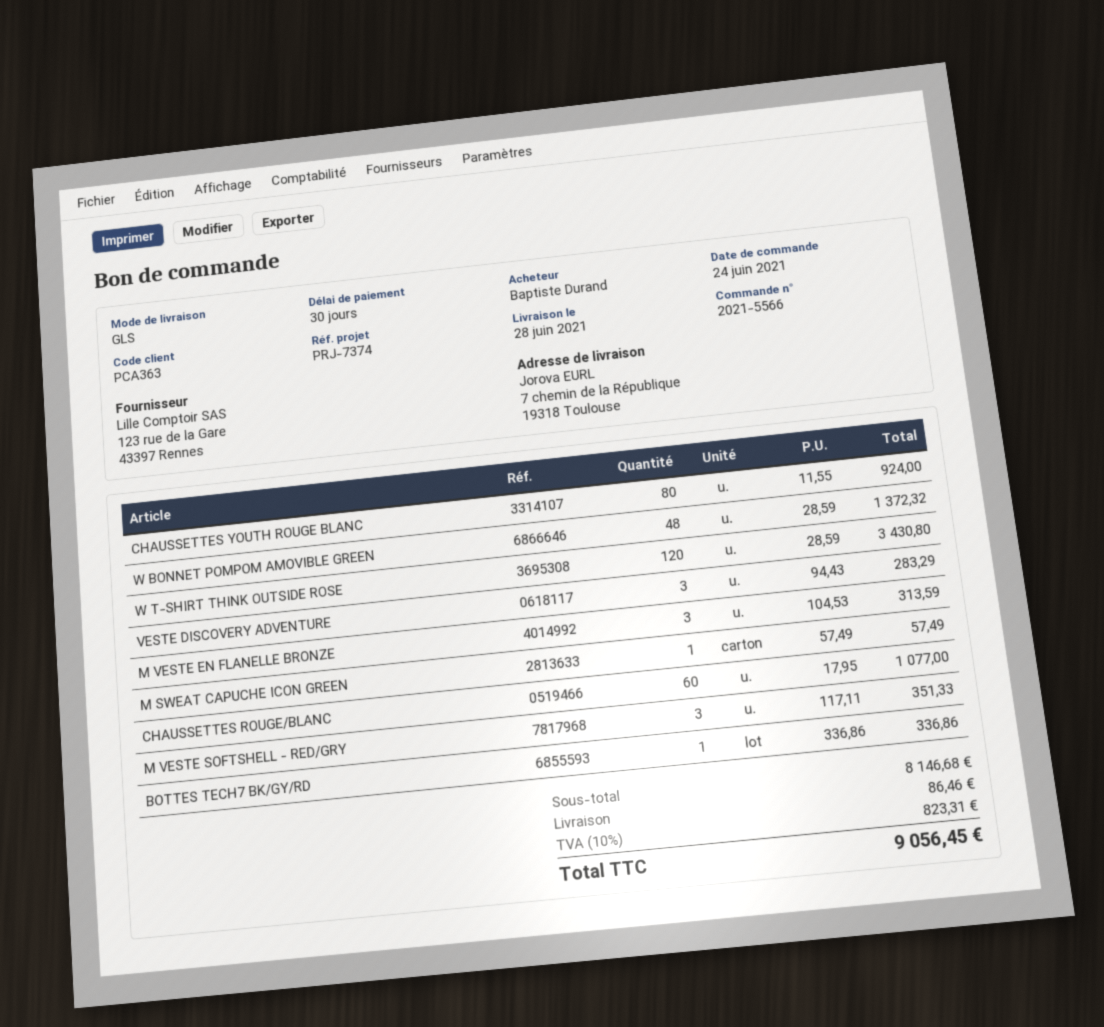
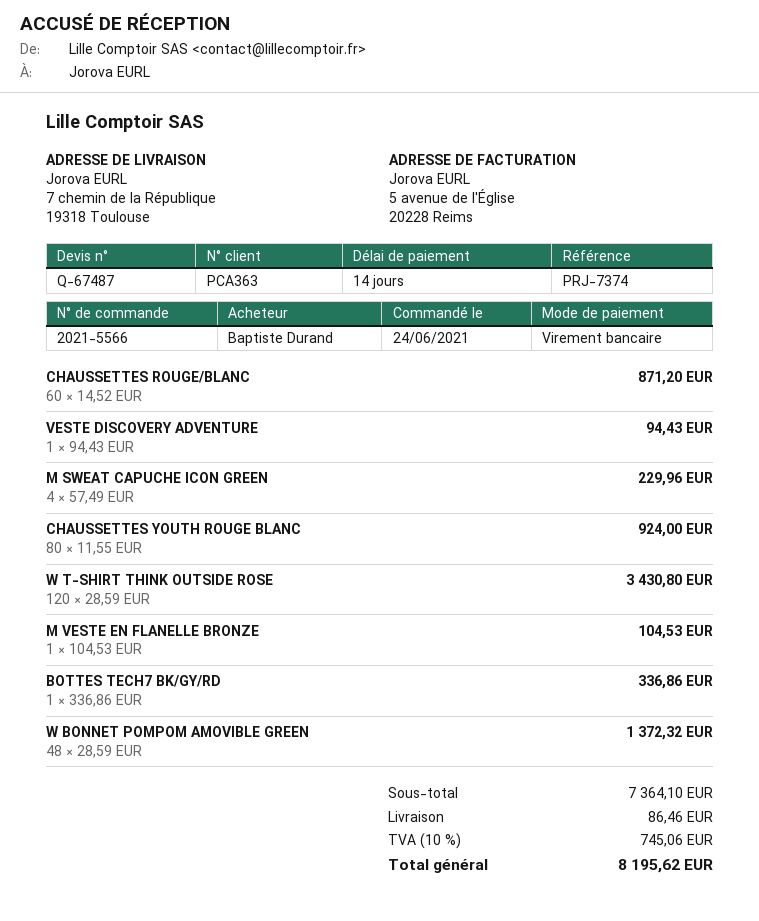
payment terms: 30 days -> 14 days
VESTE DISCOVERY ADVENTURE: 3 x 94.43 = 283.29 -> 1 x 94.43 = 94.43
M VESTE EN FLANELLE BRONZE: 3 x 104.53 = 313.59 -> 1 x 104.53 = 104.53
M SWEAT CAPUCHE ICON GREEN: 1 x 57.49 = 57.49 -> 4 x 57.49 = 229.96
CHAUSSETTES ROUGE/BLANC: 60 x 17.95 = 1077.00 -> 60 x 14.52 = 871.20
M VESTE SOFTSHELL - RED/GRY: 3 x 117.11 = 351.33 -> none
subtotal: 8146.68 -> 7364.10
tax: 10% = 823.31 -> 10% = 745.06
total: 9056.45 -> 8195.62

